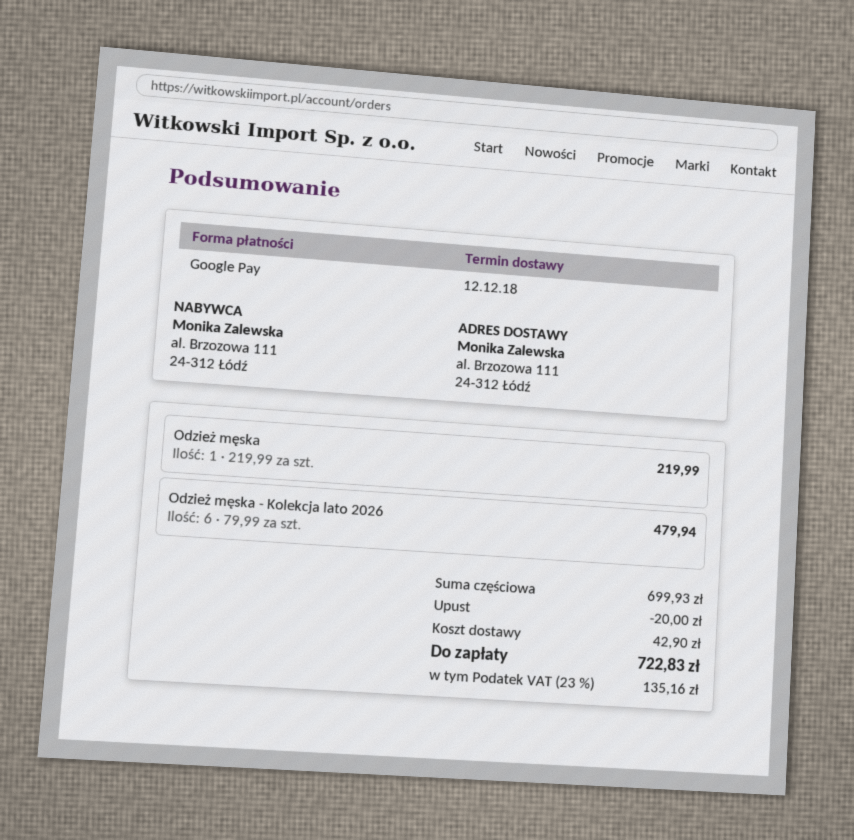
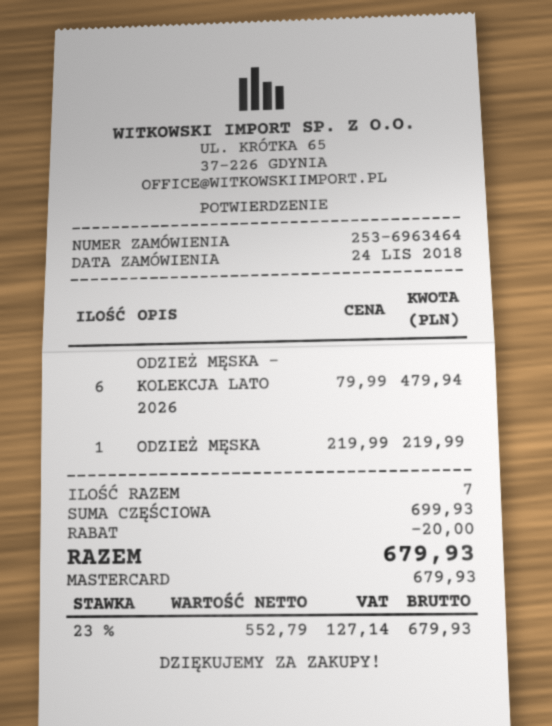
payment method: Google Pay -> Mastercard
shipping: 42.90 -> none
tax: 23% = 135.16 -> 23% = 127.14
total: 722.83 -> 679.93

